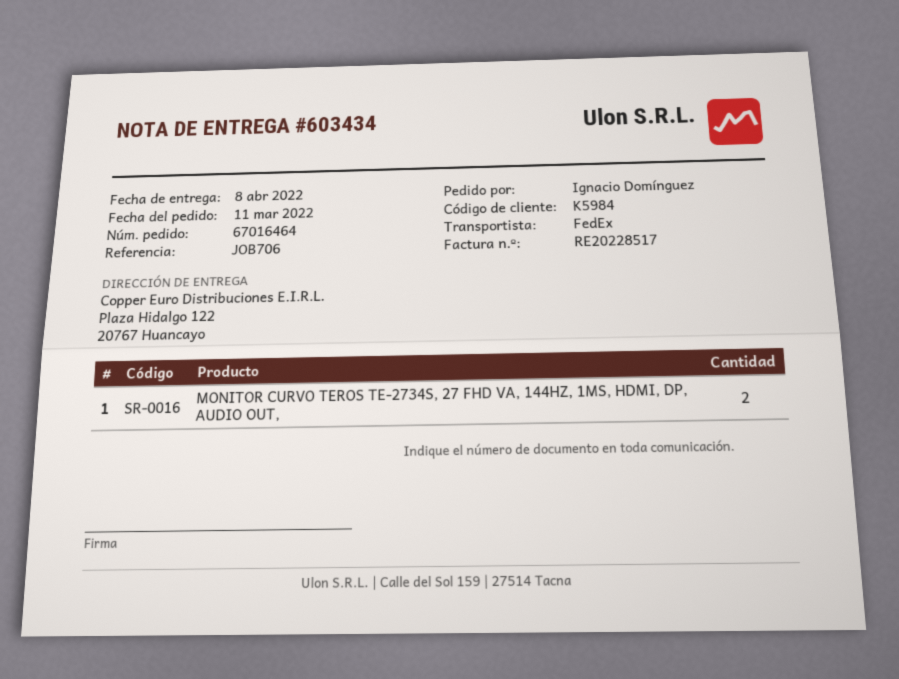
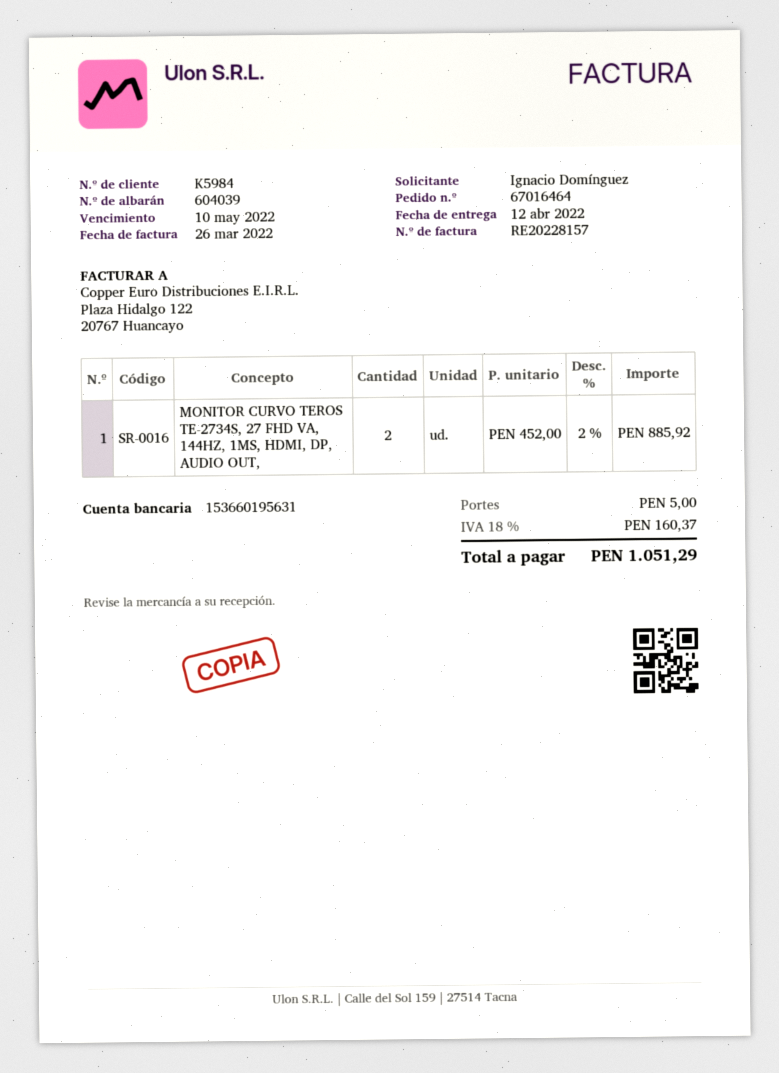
delivery note number: 603434 -> 604039
delivery date: 2022-04-08 -> 2022-04-12
invoice number: RE20228517 -> RE20228157

